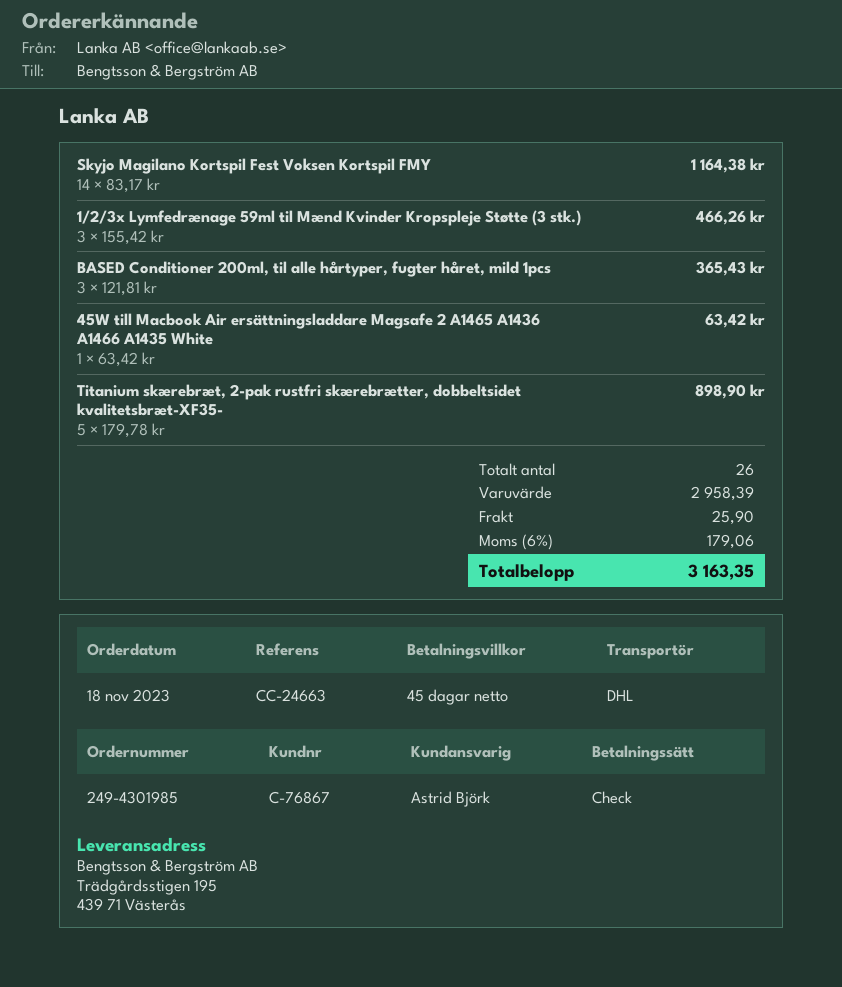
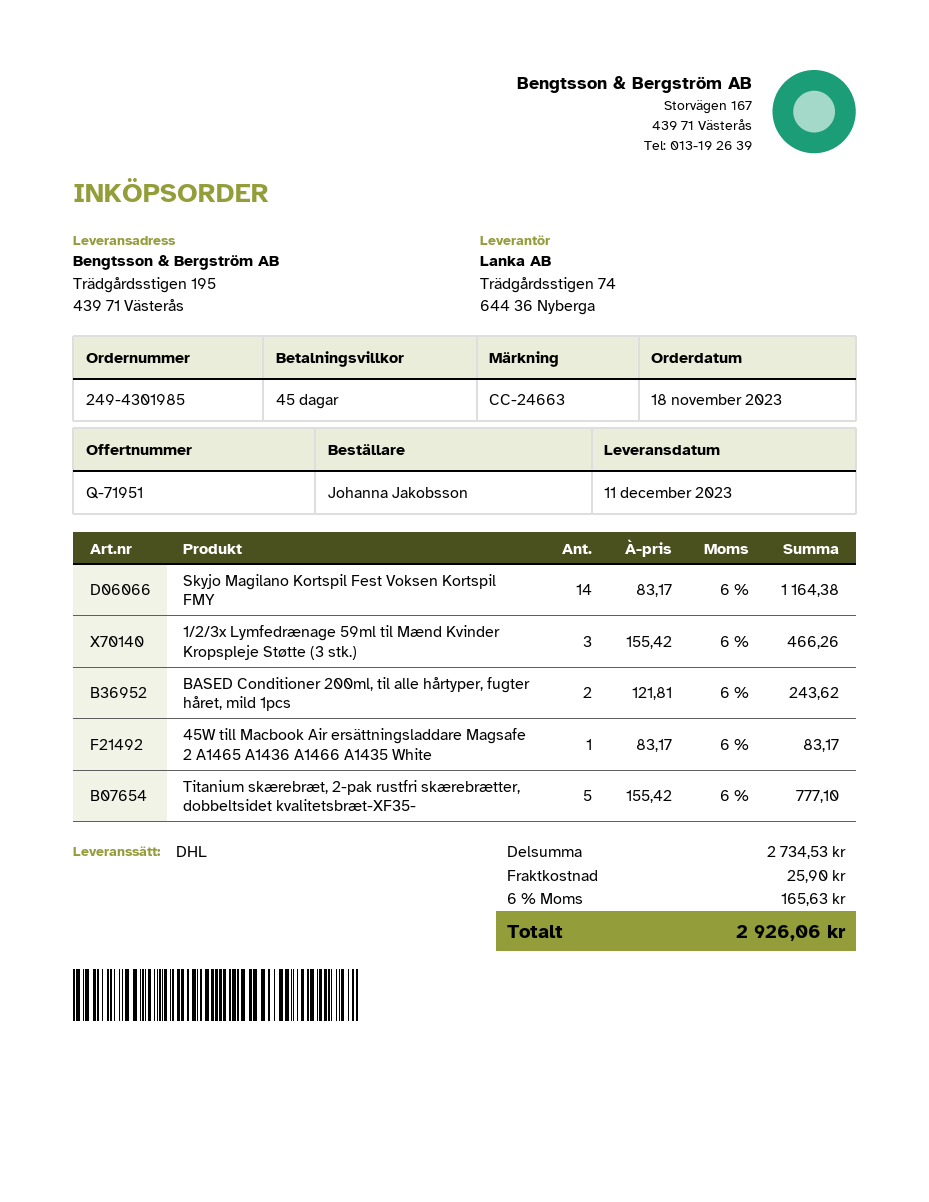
BASED Conditioner 200ml, til alle hårtyper, fugter håret, mild 1pcs: 3 x 121.81 = 365.43 -> 2 x 121.81 = 243.62
45W till Macbook Air ersättningsladdare Magsafe 2 A1465 A1436 A1466 A1435 White: 1 x 63.42 = 63.42 -> 1 x 83.17 = 83.17
Titanium skærebræt, 2-pak rustfri skærebrætter, dobbeltsidet kvalitetsbræt-XF35-: 5 x 179.78 = 898.90 -> 5 x 155.42 = 777.10
subtotal: 2958.39 -> 2734.53
tax: 6% = 179.06 -> 6% = 165.63
total: 3163.35 -> 2926.06

